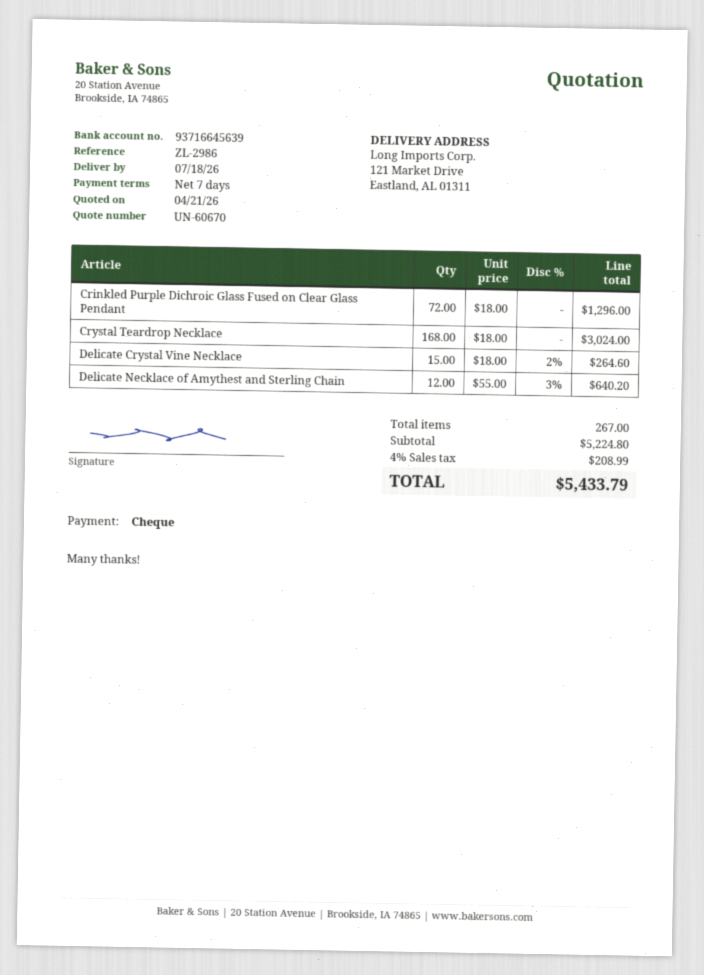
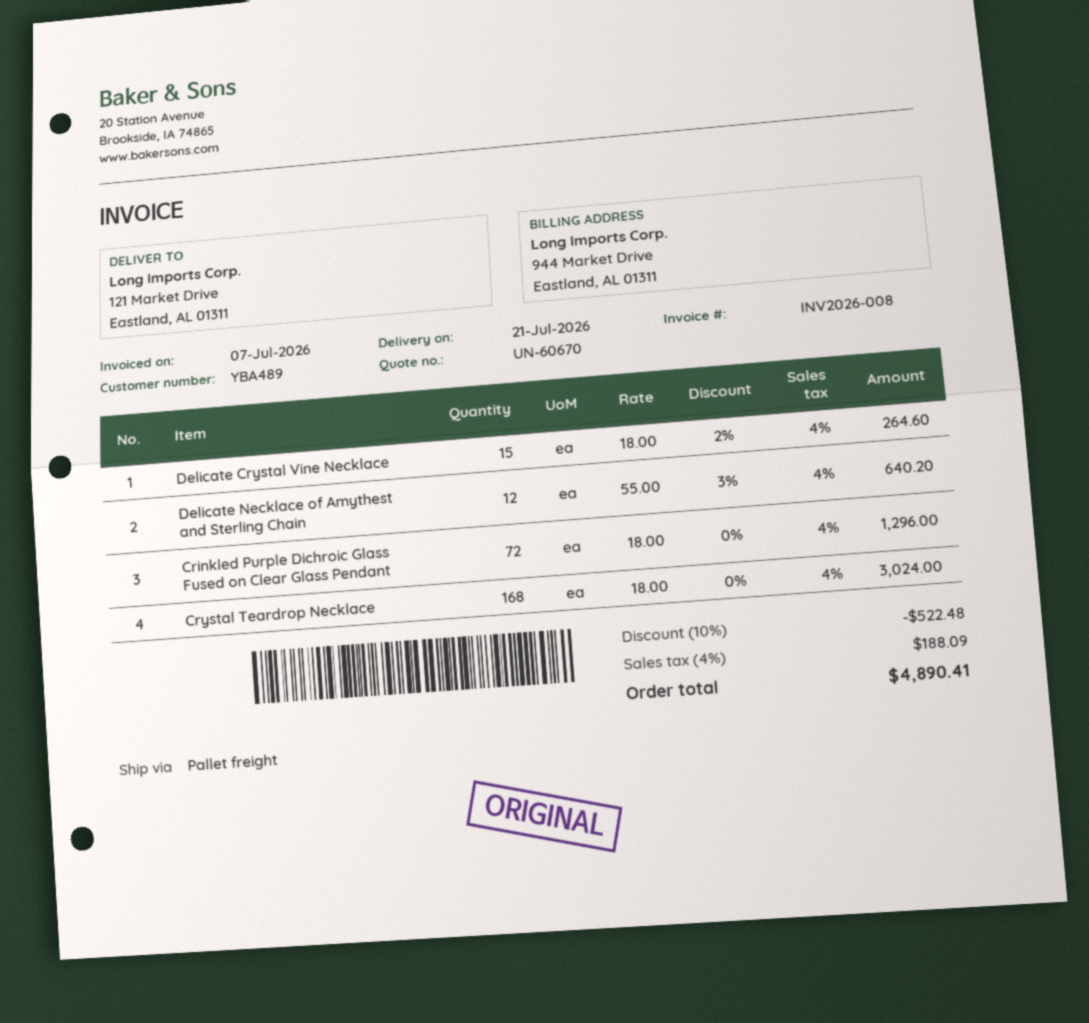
delivery date: 2026-07-18 -> 2026-07-21
discount: none -> 10% = 522.48
tax: 4% = 208.99 -> 4% = 188.09
total: 5433.79 -> 4890.41

